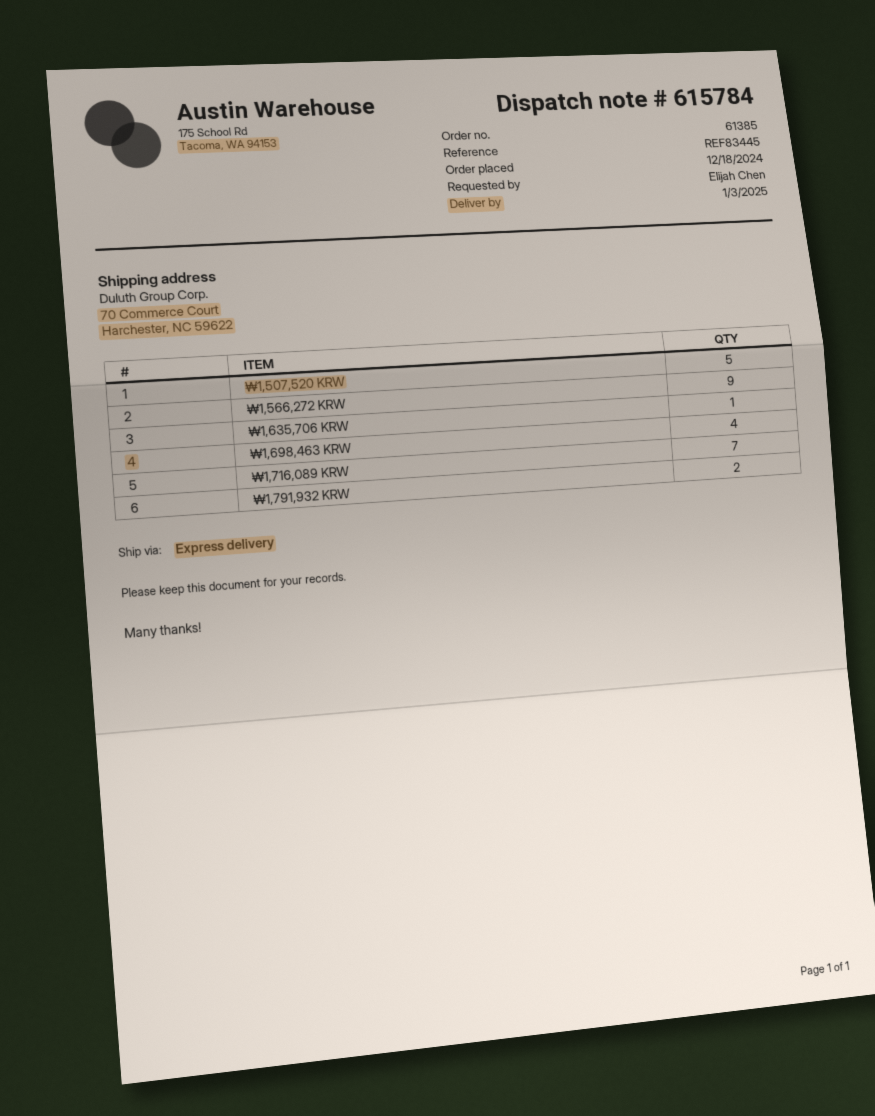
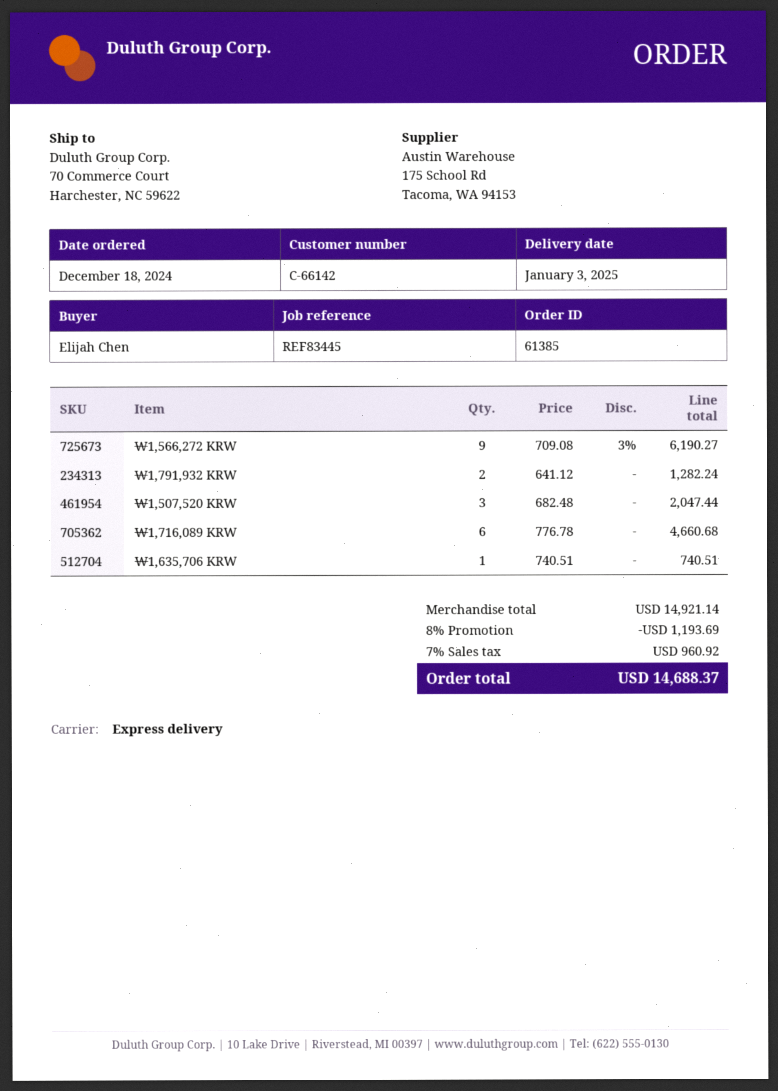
₩1,507,520 KRW: 5 -> 3
₩1,698,463 KRW: 4 -> none
₩1,716,089 KRW: 7 -> 6

